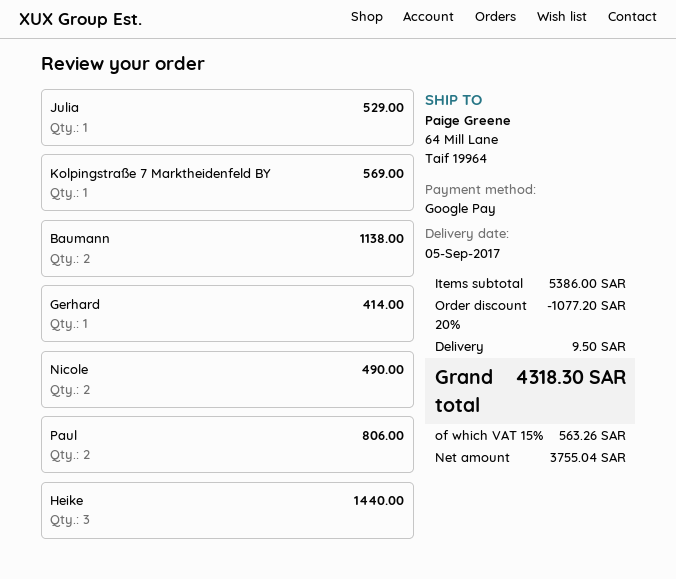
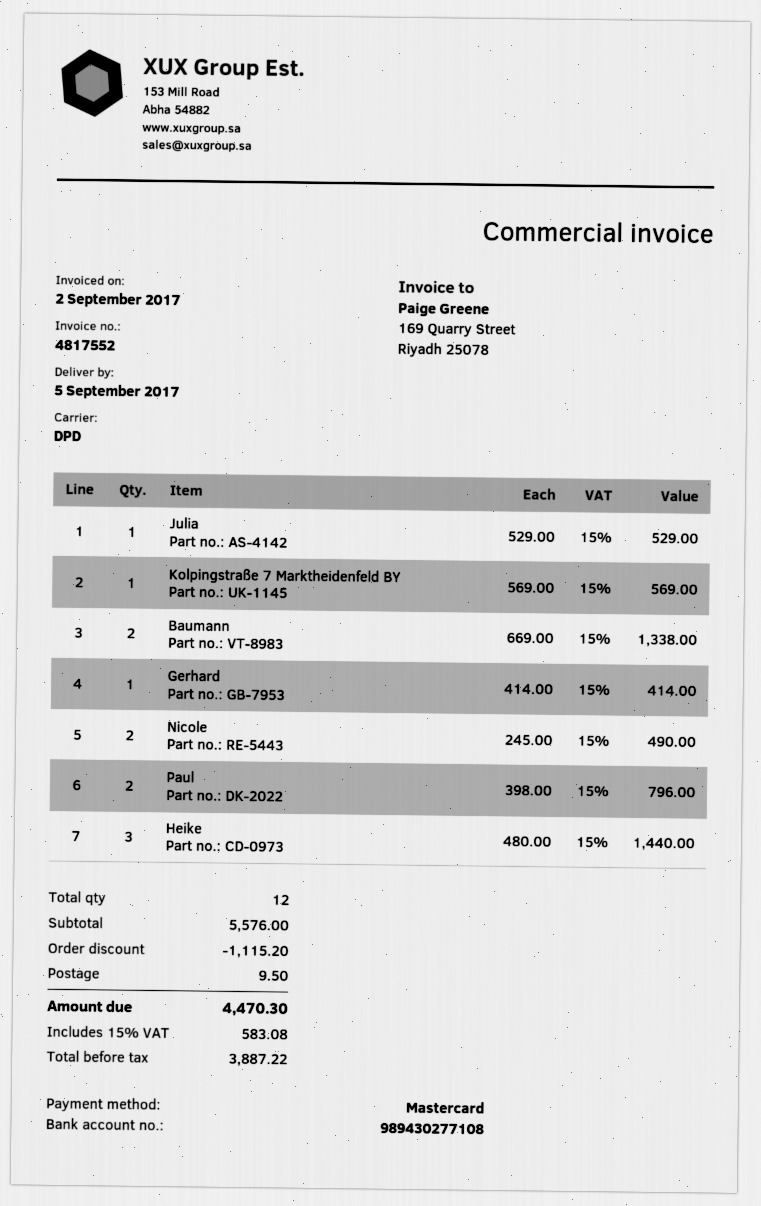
payment method: Google Pay -> Mastercard
Baumann: 2 for 1138.00 -> 2 for 1338.00
Paul: 2 for 806.00 -> 2 for 796.00
subtotal: 5386.00 -> 5576.00
discount: 1077.20 -> 1115.20
net: 3755.04 -> 3887.22
tax: 15% = 563.26 -> 15% = 583.08
total: 4318.30 -> 4470.30

